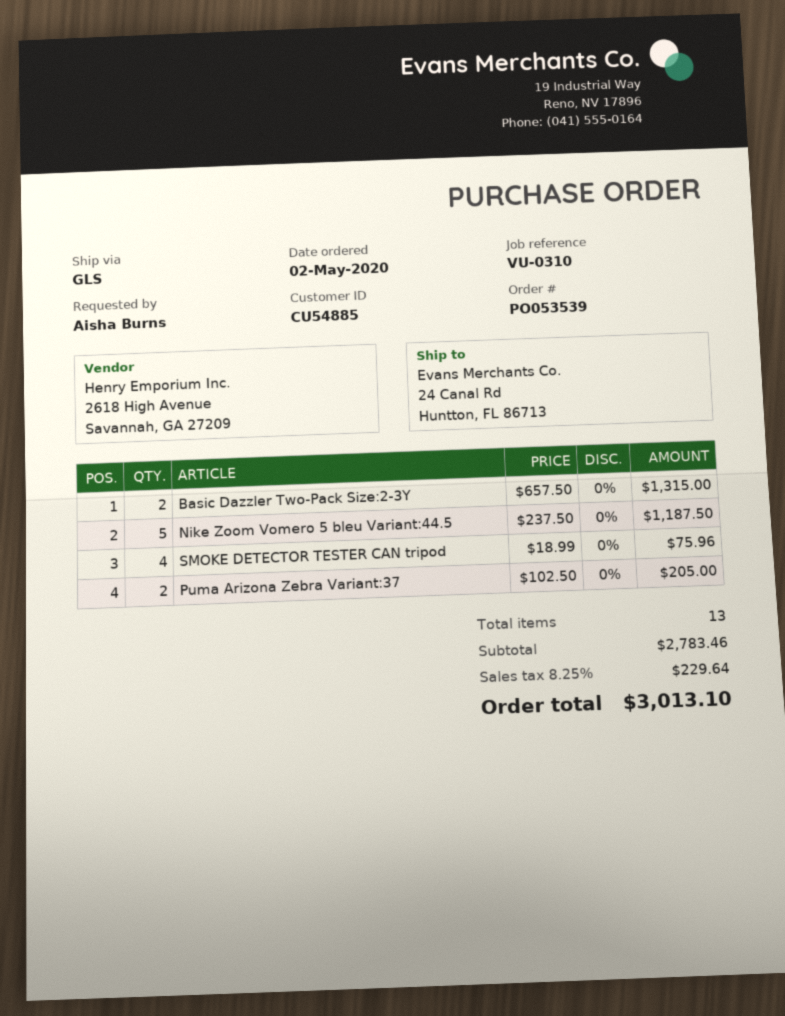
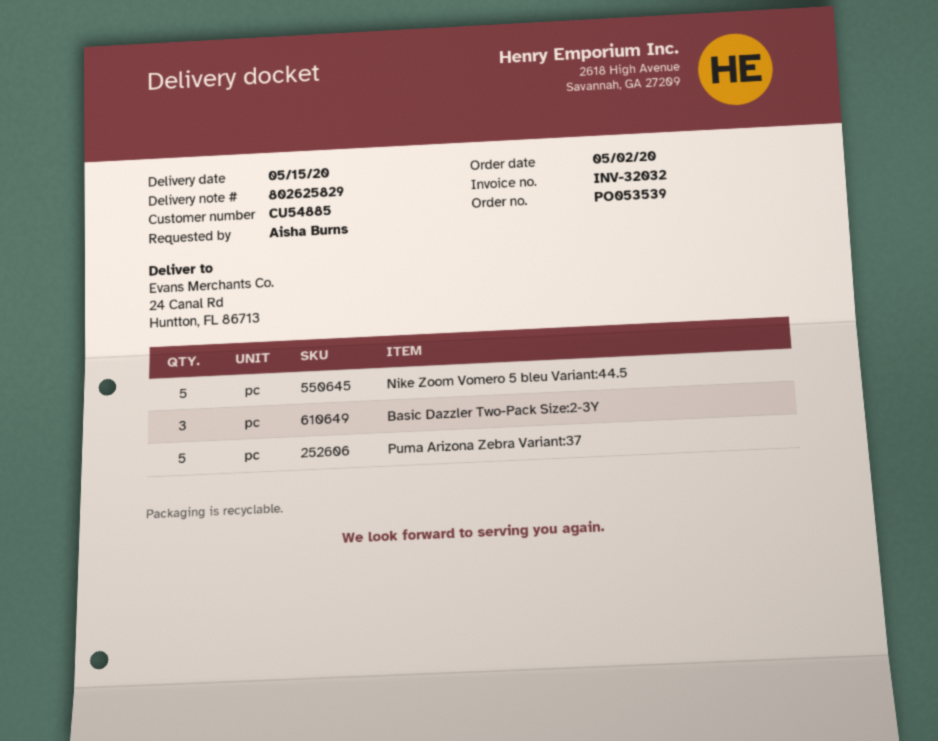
Basic Dazzler Two-Pack Size:2-3Y: 2 -> 3
SMOKE DETECTOR TESTER CAN tripod: 4 -> none
Puma Arizona Zebra Variant:37: 2 -> 5

